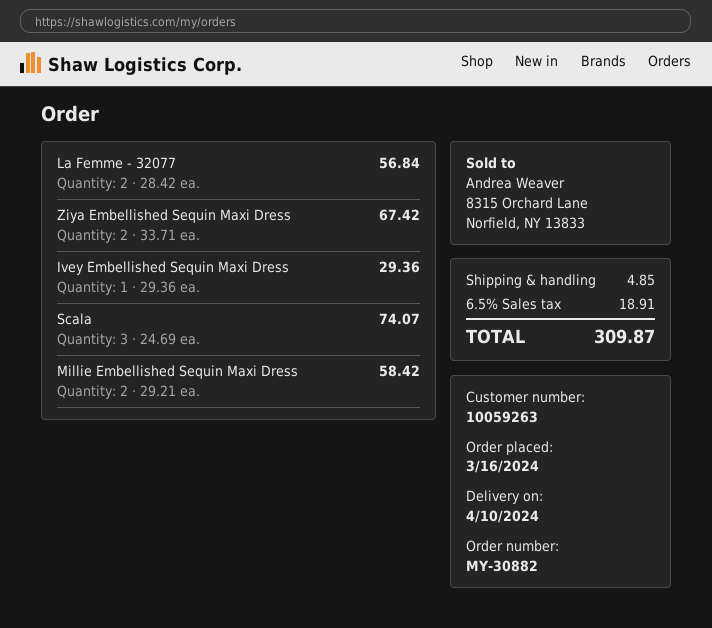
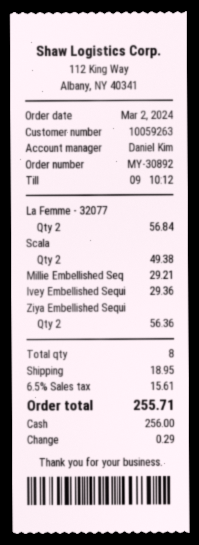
order number: MY-30882 -> MY-30892
order date: 2024-03-16 -> 2024-03-02
Ziya Embellished Sequin Maxi Dress: 2 for 67.42 -> 2 for 56.36
Scala: 3 for 74.07 -> 2 for 49.38
Millie Embellished Sequin Maxi Dress: 2 for 58.42 -> 1 for 29.21
shipping: 4.85 -> 18.95
tax: 6.5% = 18.91 -> 6.5% = 15.61
total: 309.87 -> 255.71

